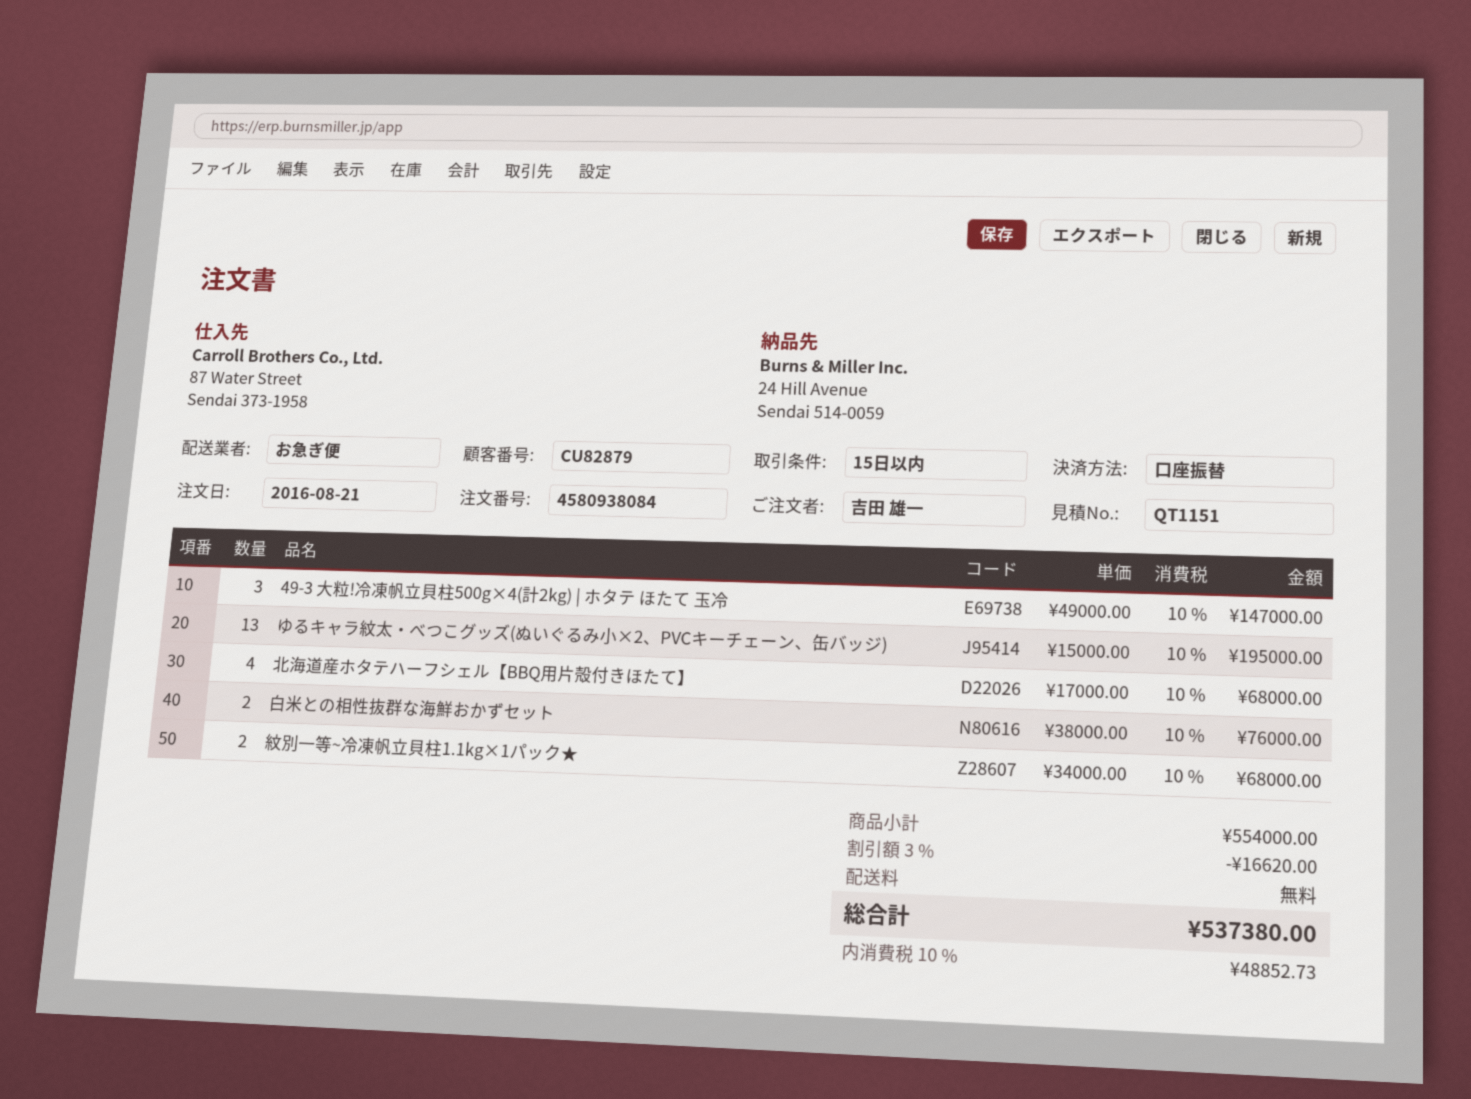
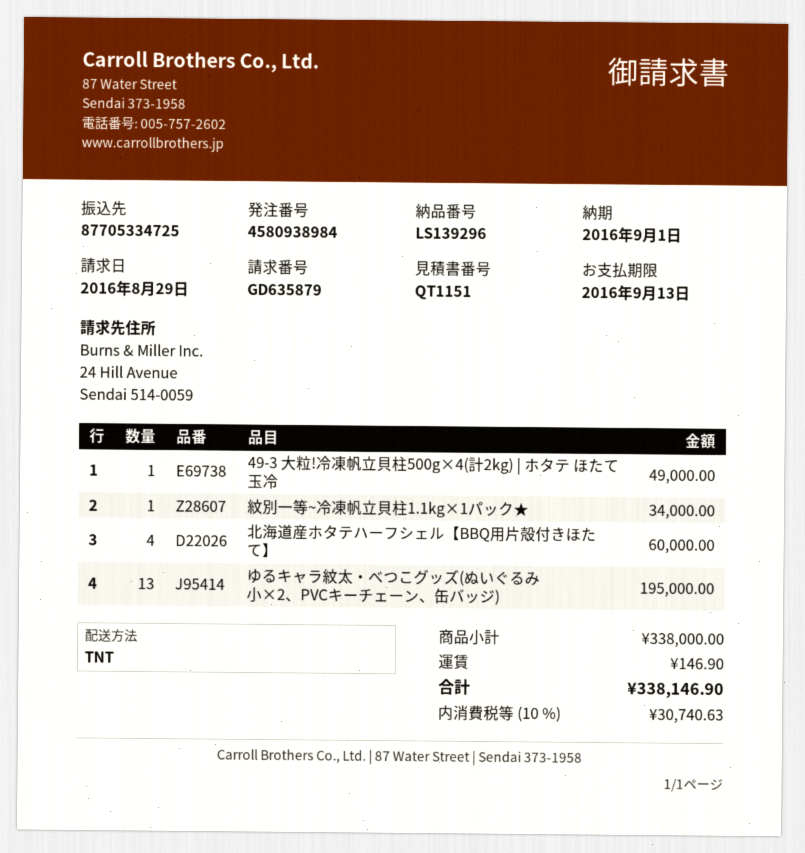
order number: 4580938084 -> 4580938984
shipping method: express -> TNT
49-3 大粒!冷凍帆立貝柱500g×4(計2kg) | ホタテ ほたて 玉冷: 3 for 147000.00 -> 1 for 49000.00
北海道産ホタテハーフシェル【BBQ用片殻付きほたて】: 4 for 68000.00 -> 4 for 60000.00
白米との相性抜群な海鮮おかずセット: 2 for 76000.00 -> none
紋別一等~冷凍帆立貝柱1.1kg×1パック★: 2 for 68000.00 -> 1 for 34000.00
subtotal: 554000.00 -> 338000.00
discount: 3% = 16620.00 -> none
shipping: 0.00 -> 146.90
tax: 10% = 48852.73 -> 10% = 30740.63
total: 537380.00 -> 338146.90

